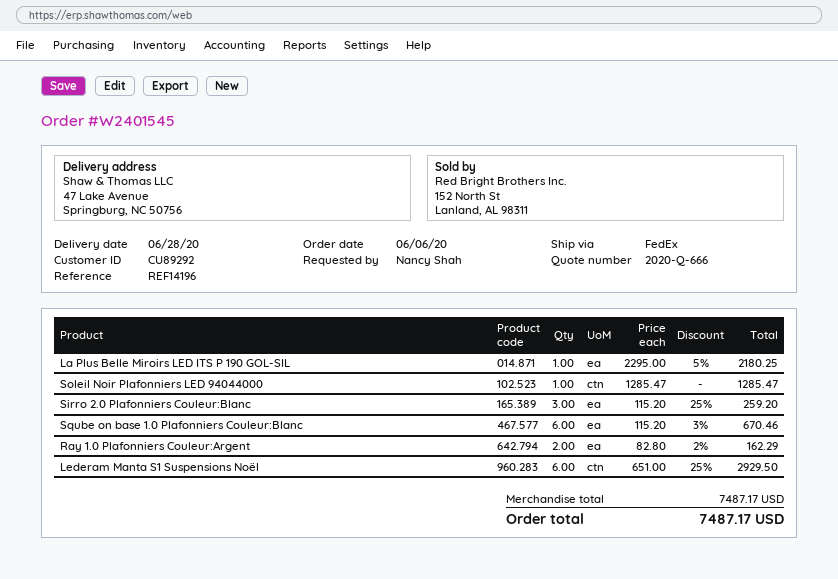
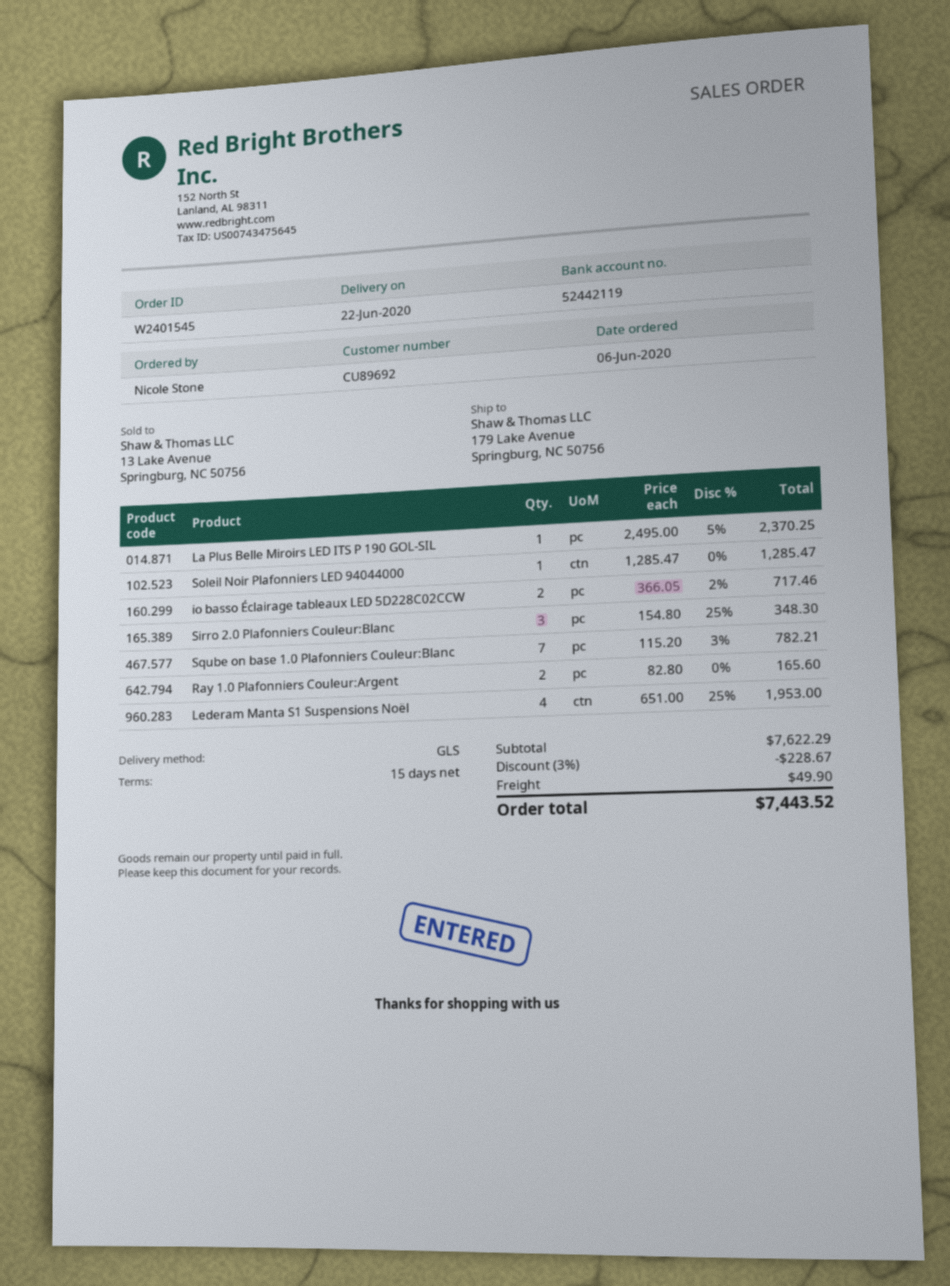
delivery date: 2020-06-28 -> 2020-06-22
customer number: CU89292 -> CU89692
ordered by: Nancy Shah -> Nicole Stone
shipping method: FedEx -> GLS
ship to: 47 Lake Avenue, Springburg, NC 50756 -> 179 Lake Avenue, Springburg, NC 50756
La Plus Belle Miroirs LED ITS P 190 GOL-SIL: 1 x 2295.00 - 5% = 2180.25 -> 1 x 2495.00 - 5% = 2370.25
Sirro 2.0 Plafonniers Couleur:Blanc: 3 x 115.20 - 25% = 259.20 -> 3 x 154.80 - 25% = 348.30
Sqube on base 1.0 Plafonniers Couleur:Blanc: 6 x 115.20 - 3% = 670.46 -> 7 x 115.20 - 3% = 782.21
Ray 1.0 Plafonniers Couleur:Argent: 2 x 82.80 - 2% = 162.29 -> 2 x 82.80 = 165.60
Lederam Manta S1 Suspensions Noël: 6 x 651.00 - 25% = 2929.50 -> 4 x 651.00 - 25% = 1953.00
io basso Éclairage tableaux LED 5D228C02CCW: none -> 2 x 366.05 - 2% = 717.46
subtotal: 7487.17 -> 7622.29
discount: none -> 3% = 228.67
shipping: none -> 49.90
total: 7487.17 -> 7443.52

